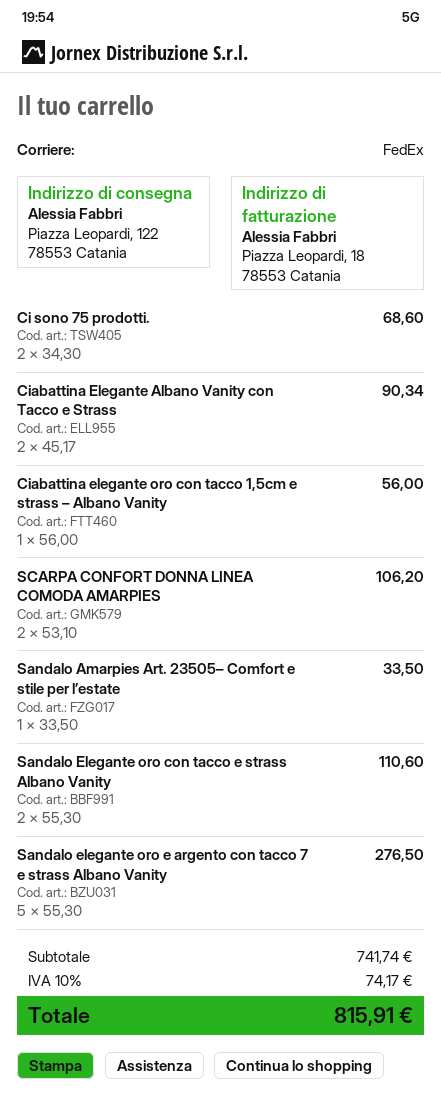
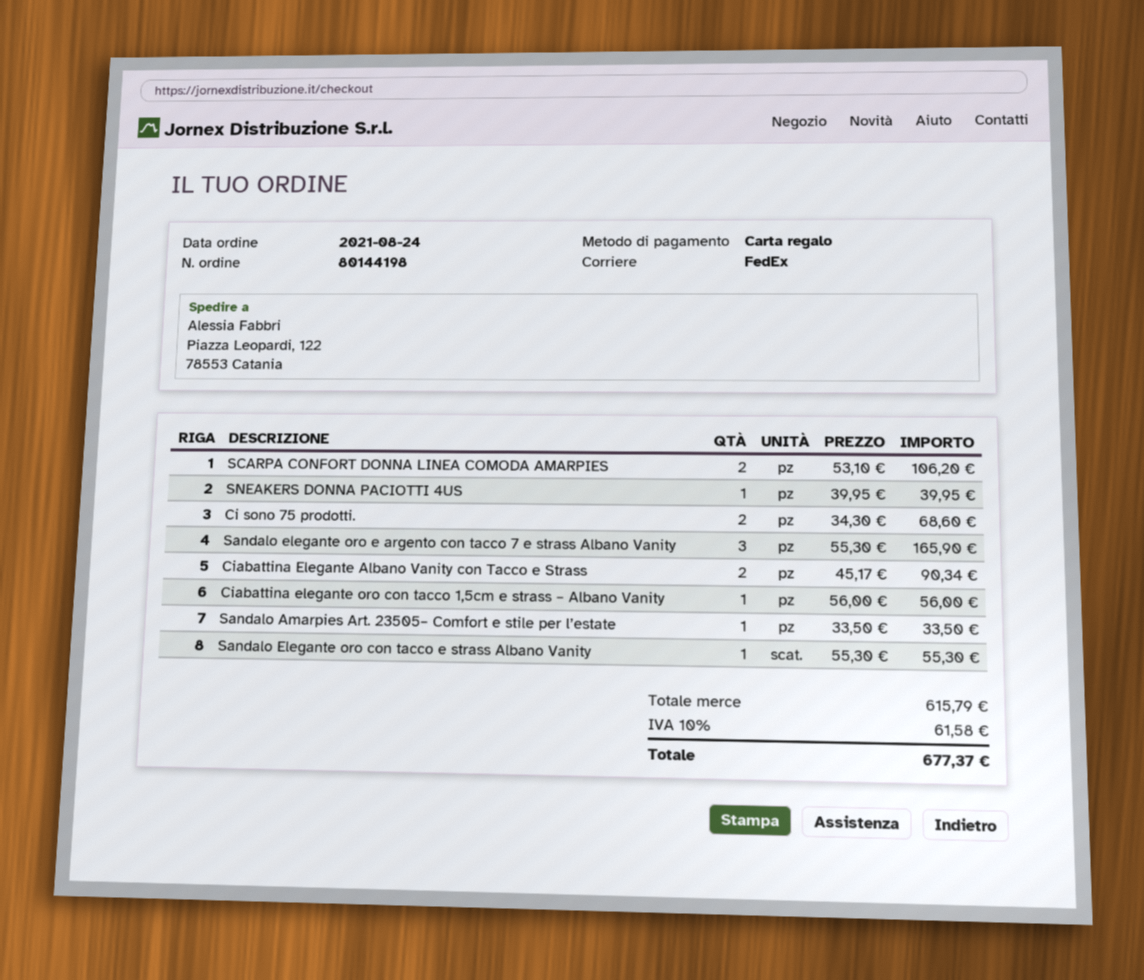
Sandalo Elegante oro con tacco e strass Albano Vanity: 2 x 55.30 = 110.60 -> 1 x 55.30 = 55.30
Sandalo elegante oro e argento con tacco 7 e strass Albano Vanity: 5 x 55.30 = 276.50 -> 3 x 55.30 = 165.90
SNEAKERS DONNA PACIOTTI 4US: none -> 1 x 39.95 = 39.95
subtotal: 741.74 -> 615.79
tax: 10% = 74.17 -> 10% = 61.58
total: 815.91 -> 677.37

